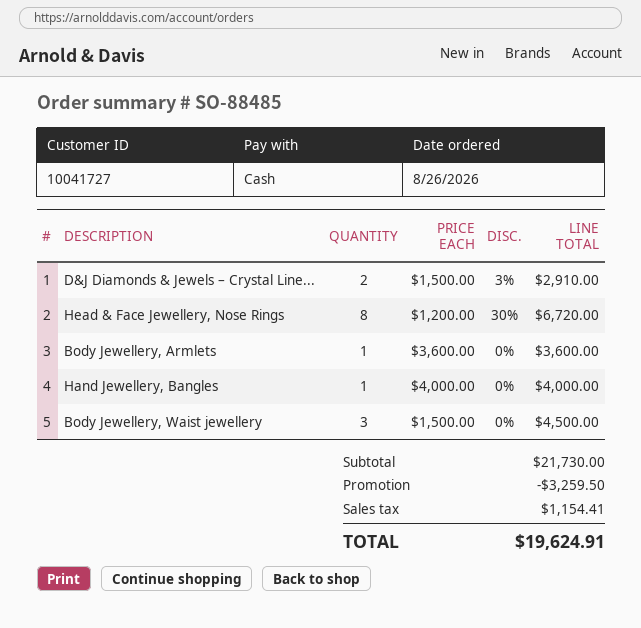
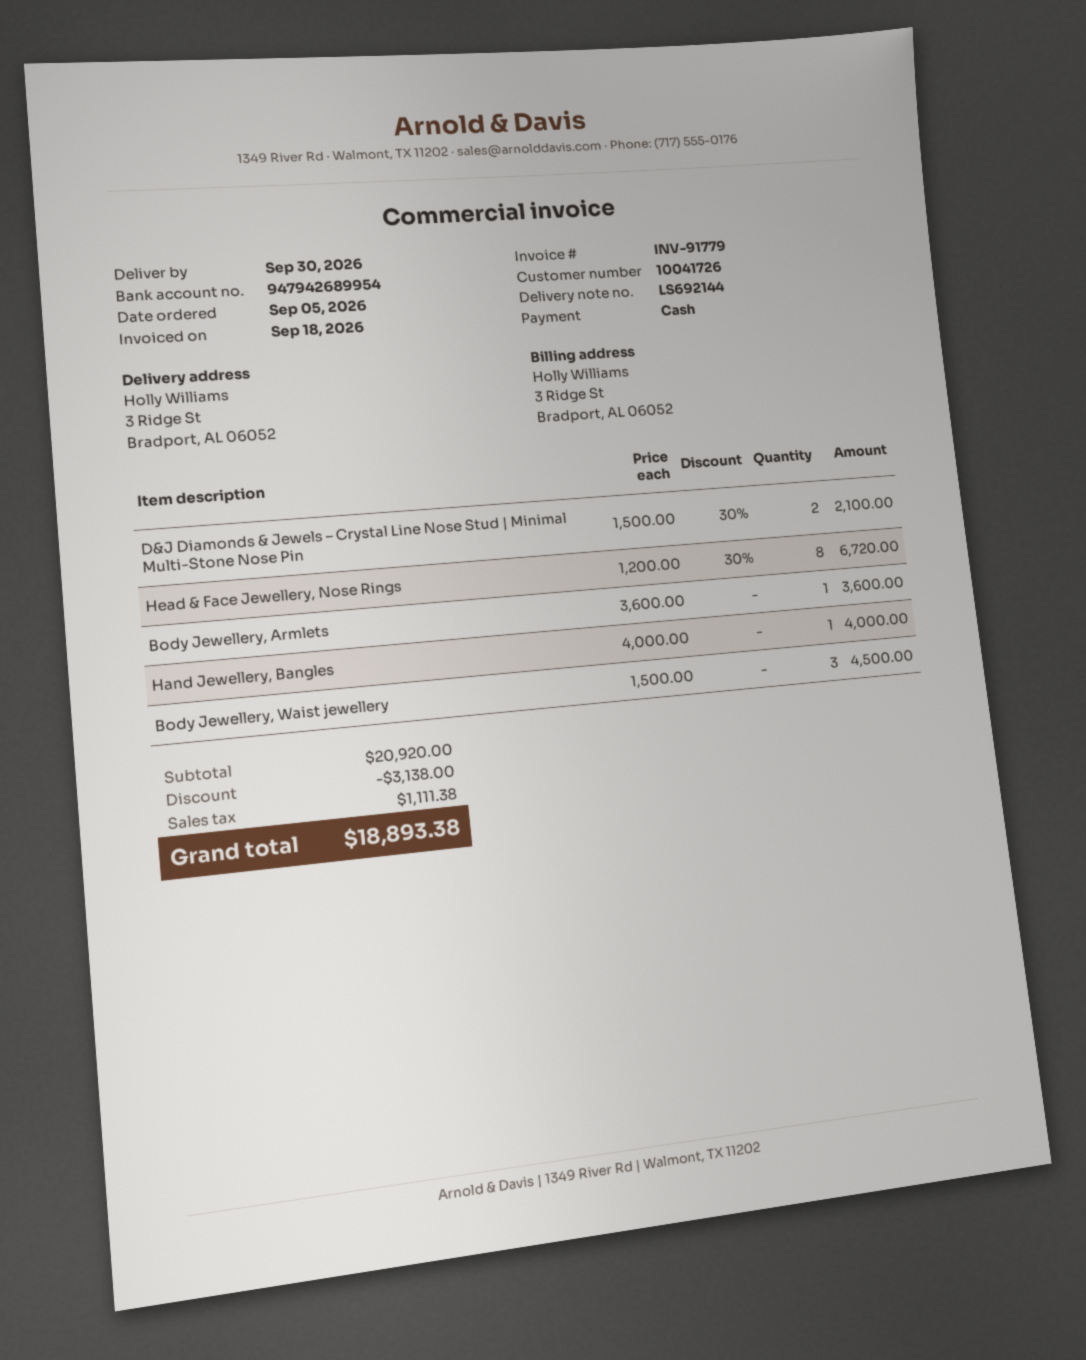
order date: 2026-08-26 -> 2026-09-05
customer number: 10041727 -> 10041726
D&J Diamonds & Jewels – Crystal Line...: 2 x 1500.00 - 3% = 2910.00 -> 2 x 1500.00 - 30% = 2100.00
subtotal: 21730.00 -> 20920.00
discount: 3259.50 -> 3138.00
tax: 1154.41 -> 1111.38
total: 19624.91 -> 18893.38

